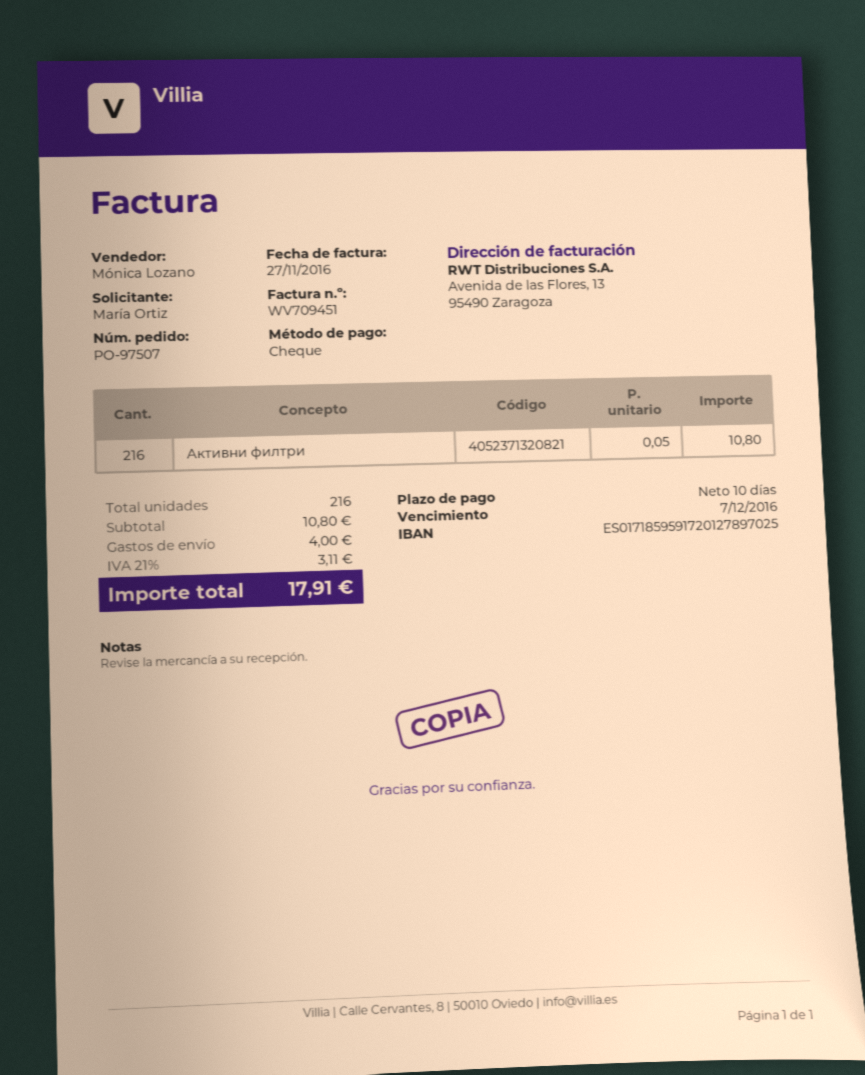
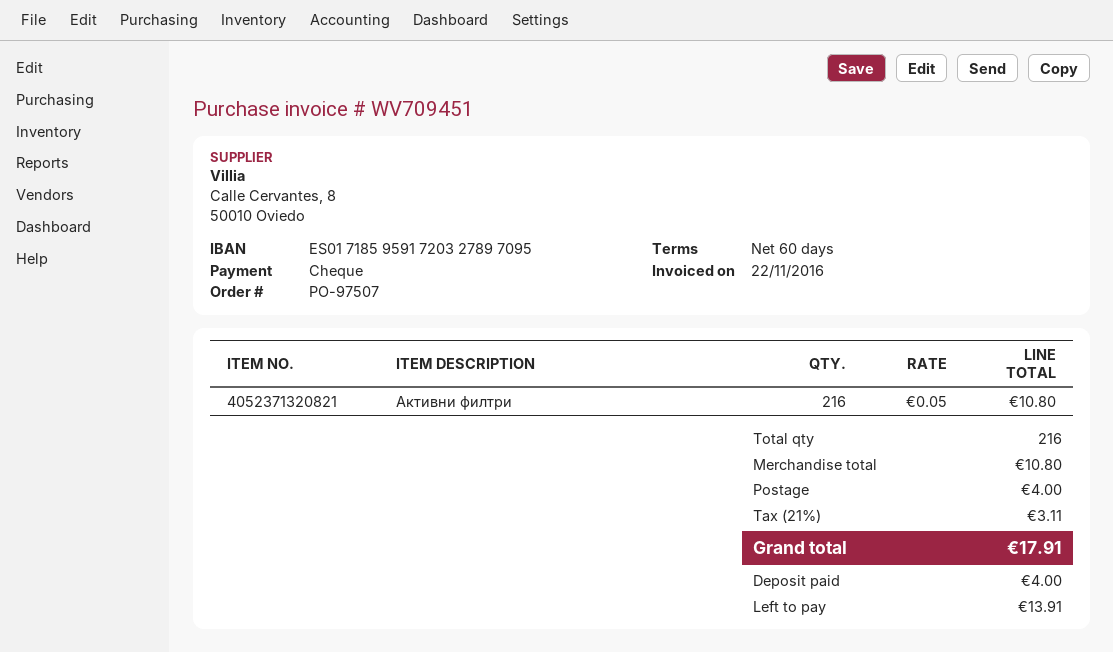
invoice date: 2016-11-27 -> 2016-11-22
payment terms: 10 days -> 60 days
bank account: ES0171859591720127897025 -> ES0171859591720327897095

